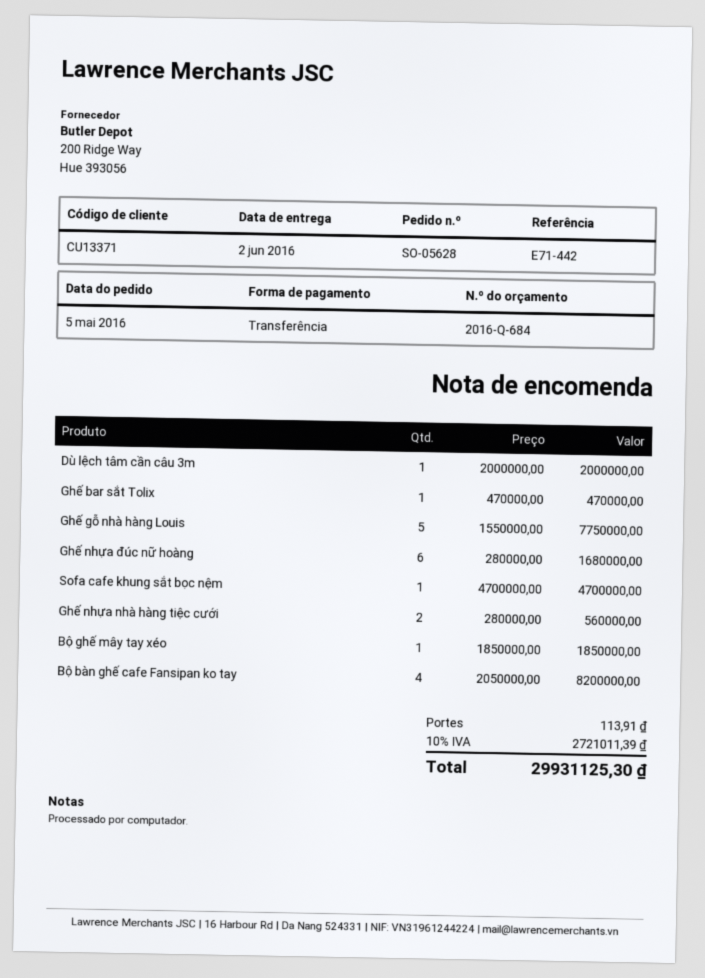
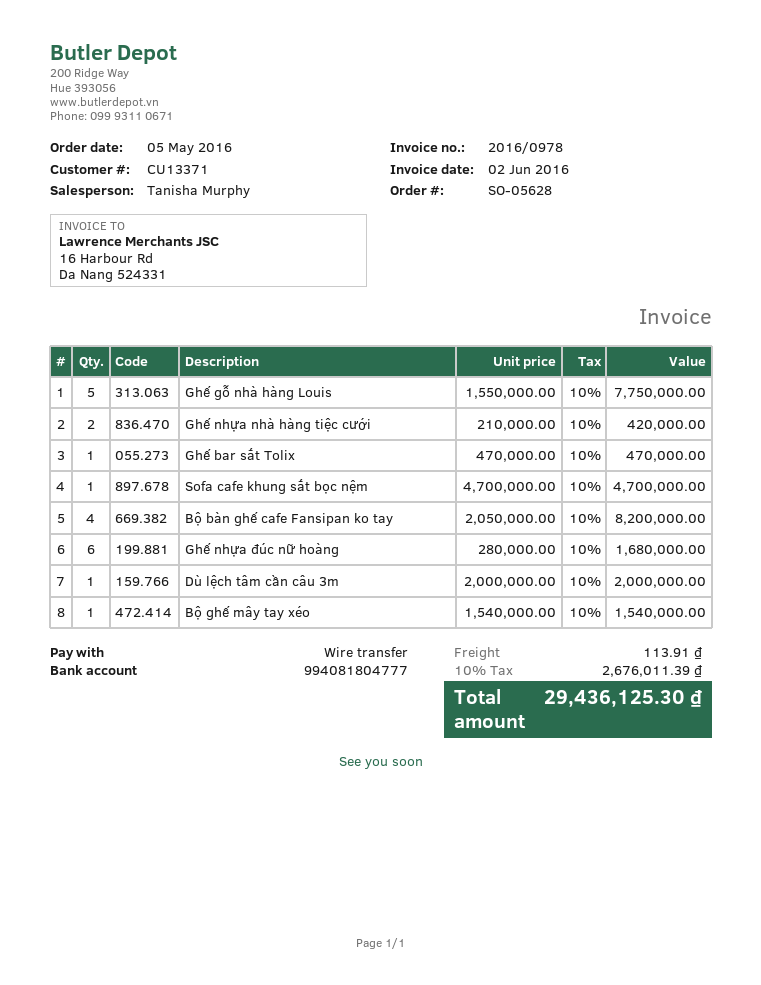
Ghế nhựa nhà hàng tiệc cưới: 2 x 280000.00 = 560000.00 -> 2 x 210000.00 = 420000.00
Bộ ghế mây tay xéo: 1 x 1850000.00 = 1850000.00 -> 1 x 1540000.00 = 1540000.00
tax: 10% = 2721011.39 -> 10% = 2676011.39
total: 29931125.30 -> 29436125.30

